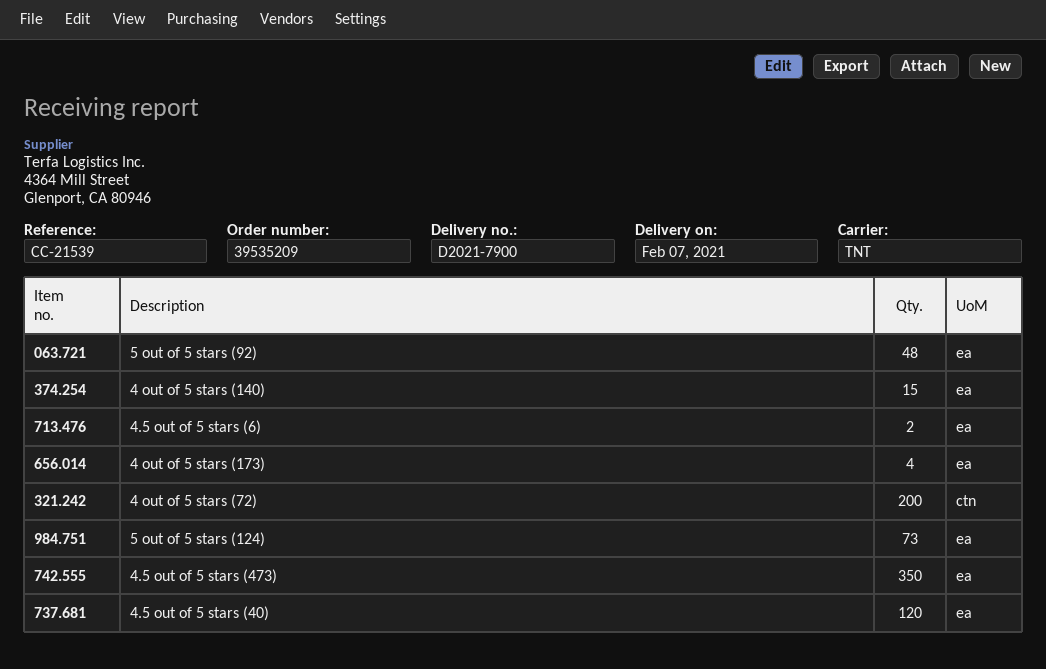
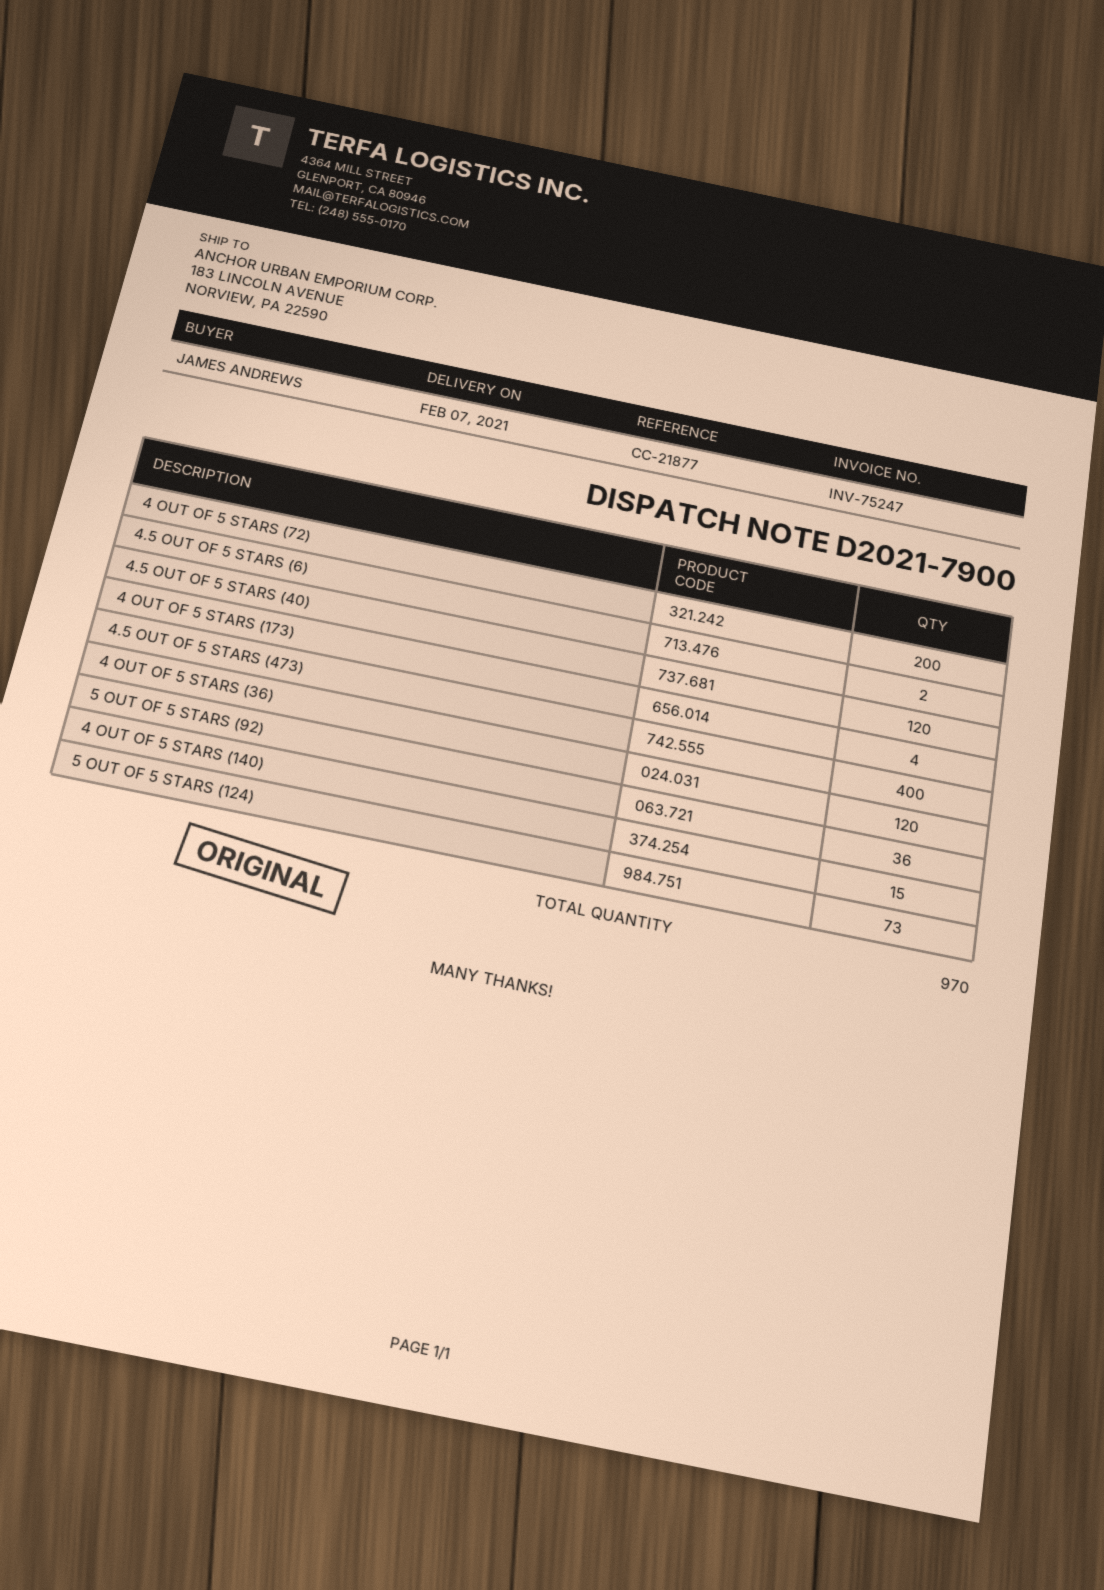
reference: CC-21539 -> CC-21877
5 out of 5 stars (92): 48 -> 36
4.5 out of 5 stars (473): 350 -> 400
4 OUT OF 5 STARS (36): none -> 120

